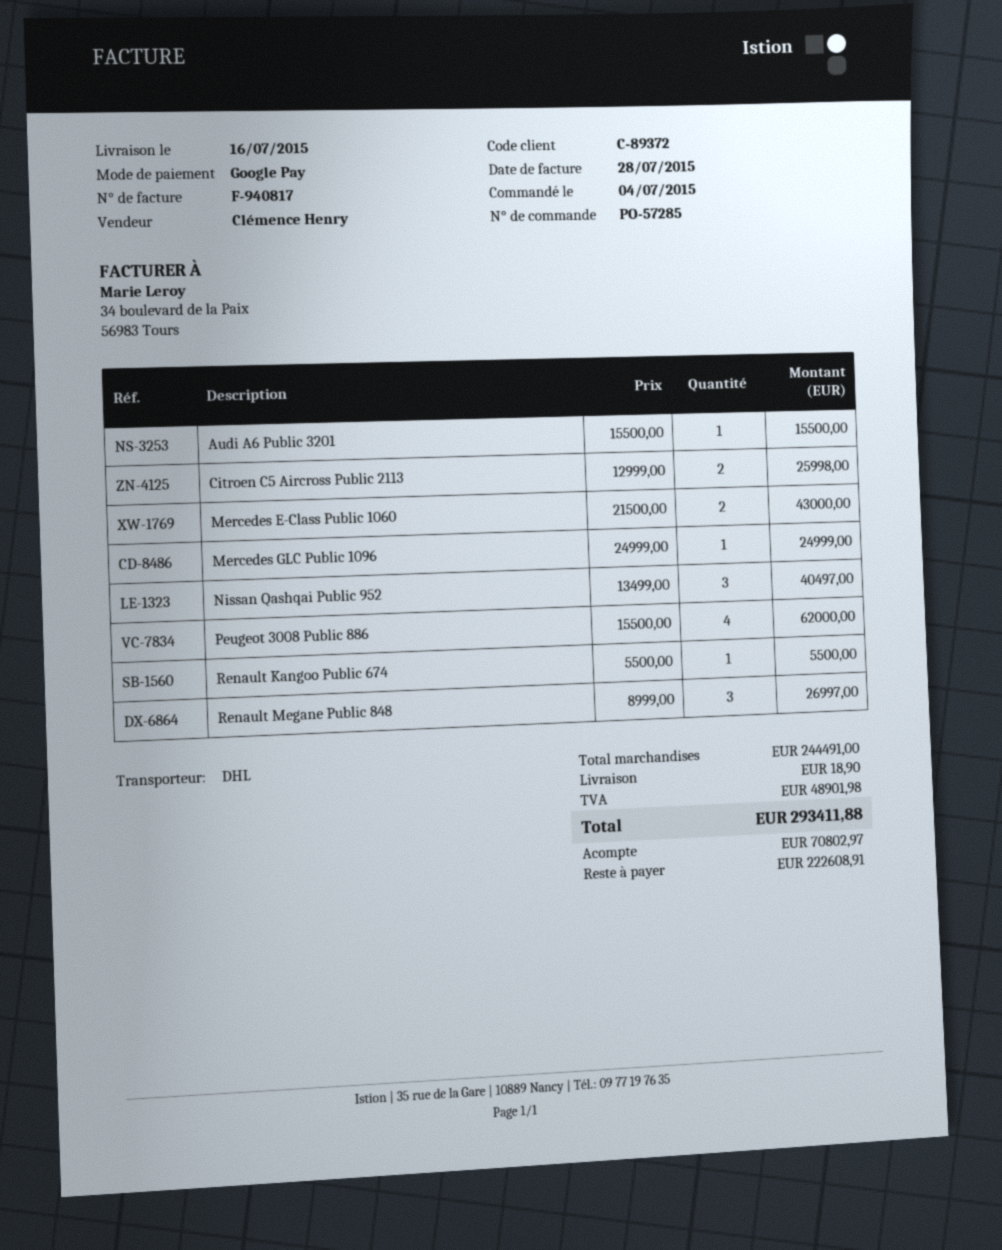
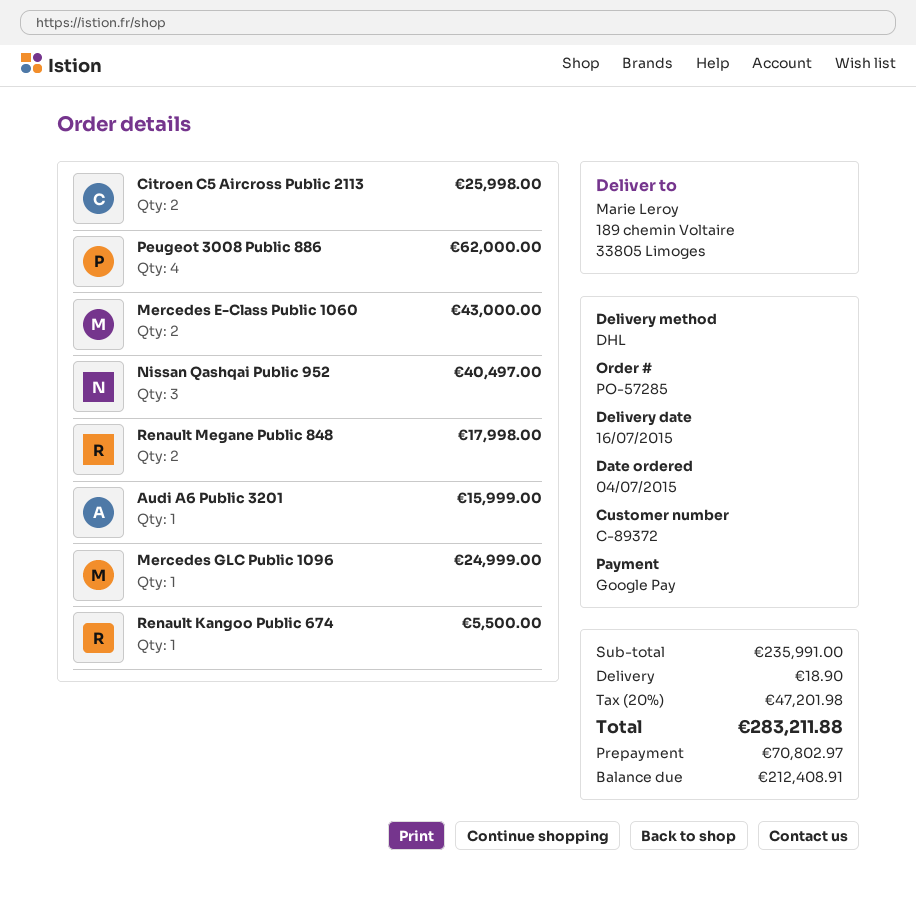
Audi A6 Public 3201: 1 for 15500.00 -> 1 for 15999.00
Renault Megane Public 848: 3 for 26997.00 -> 2 for 17998.00
subtotal: 244491.00 -> 235991.00
tax: 48901.98 -> 47201.98
total: 293411.88 -> 283211.88
balance: 222608.91 -> 212408.91

